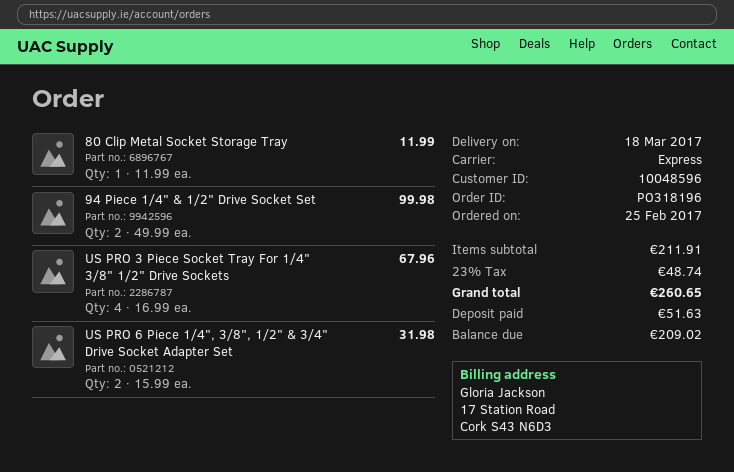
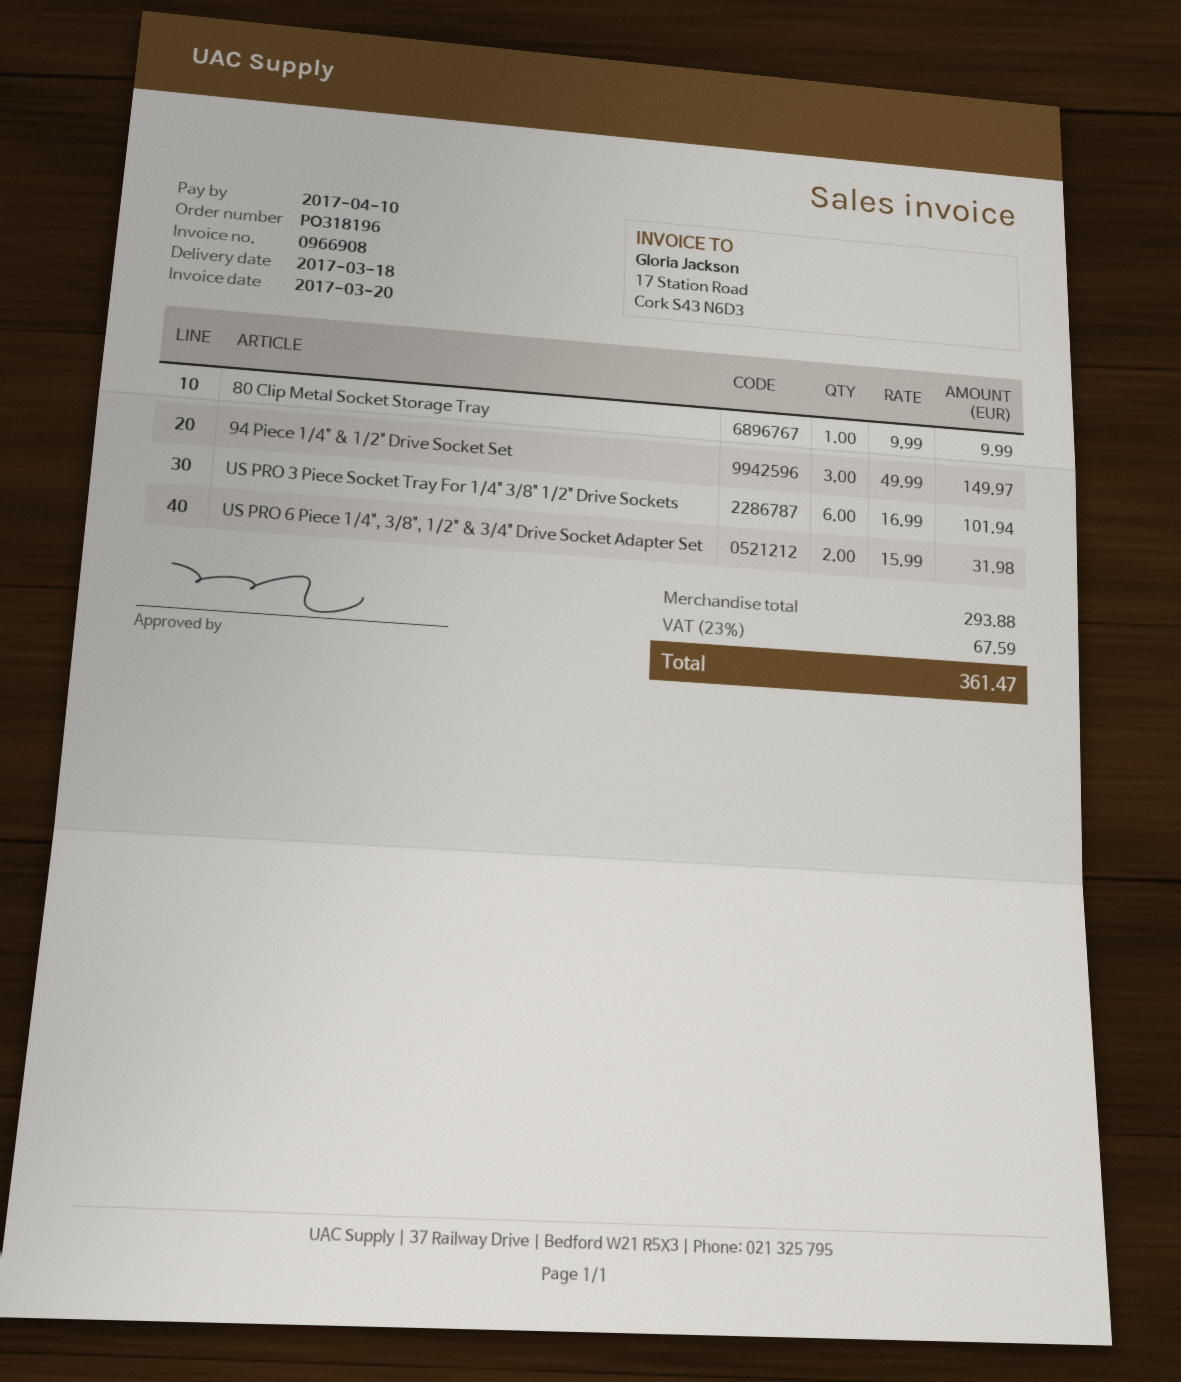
80 Clip Metal Socket Storage Tray: 1 x 11.99 = 11.99 -> 1 x 9.99 = 9.99
94 Piece 1/4" & 1/2" Drive Socket Set: 2 x 49.99 = 99.98 -> 3 x 49.99 = 149.97
US PRO 3 Piece Socket Tray For 1/4" 3/8" 1/2" Drive Sockets: 4 x 16.99 = 67.96 -> 6 x 16.99 = 101.94
subtotal: 211.91 -> 293.88
tax: 23% = 48.74 -> 23% = 67.59
total: 260.65 -> 361.47

